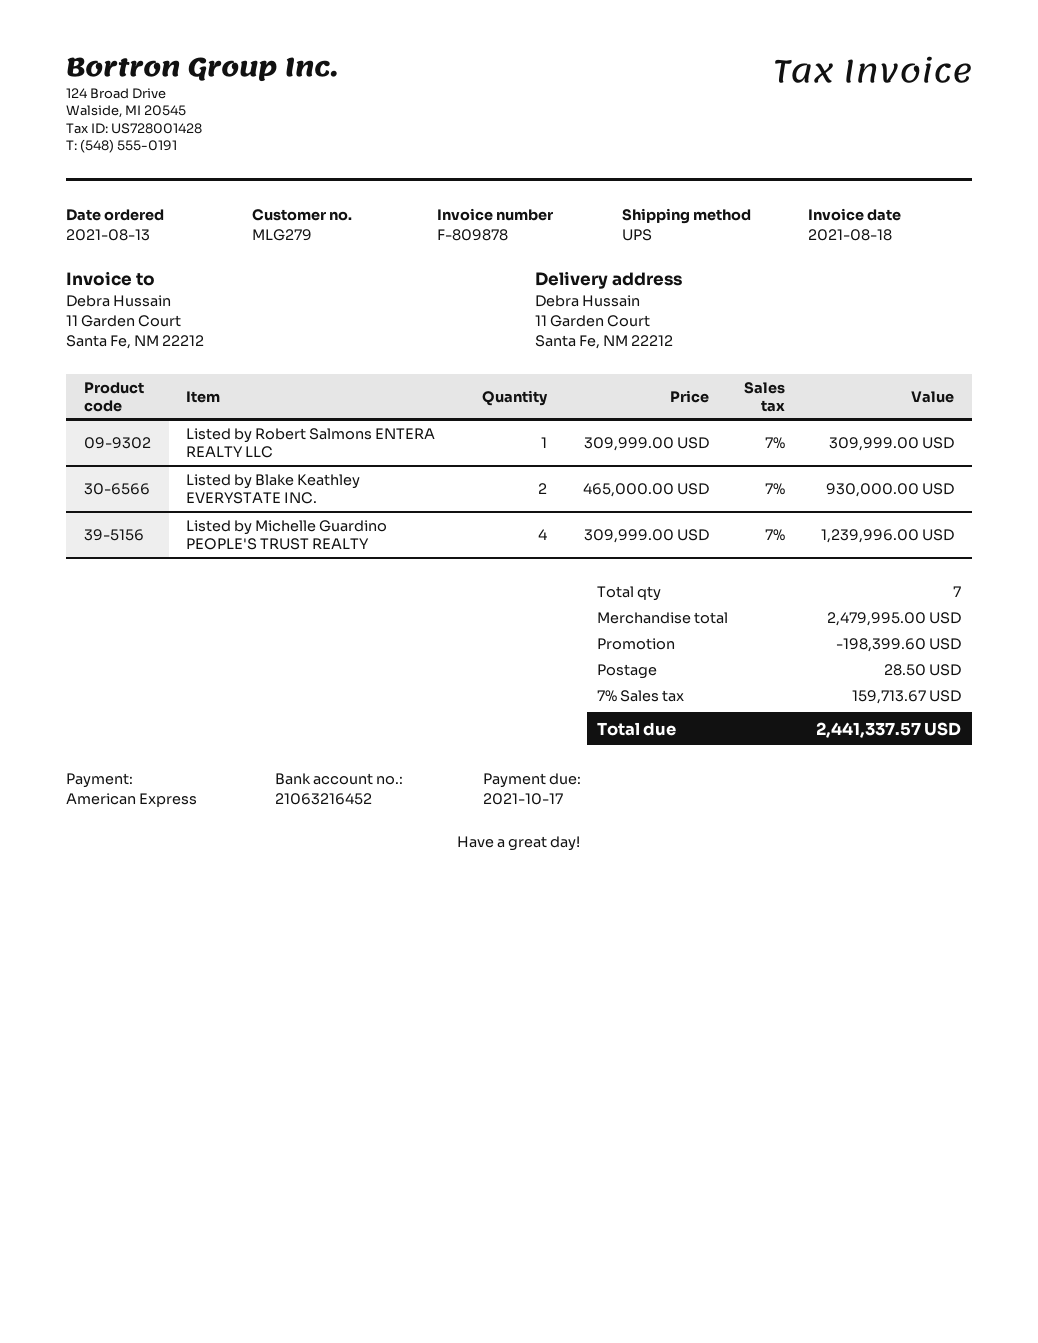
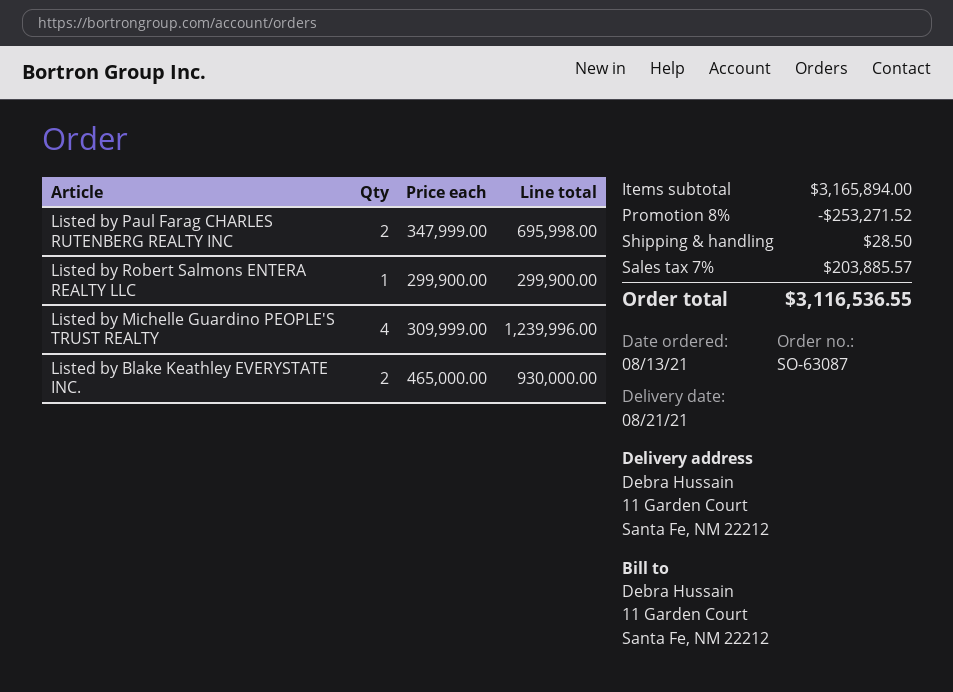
Listed by Robert Salmons ENTERA REALTY LLC: 1 x 309999.00 = 309999.00 -> 1 x 299900.00 = 299900.00
Listed by Paul Farag CHARLES RUTENBERG REALTY INC: none -> 2 x 347999.00 = 695998.00
subtotal: 2479995.00 -> 3165894.00
discount: 198399.60 -> 253271.52
tax: 7% = 159713.67 -> 7% = 203885.57
total: 2441337.57 -> 3116536.55

